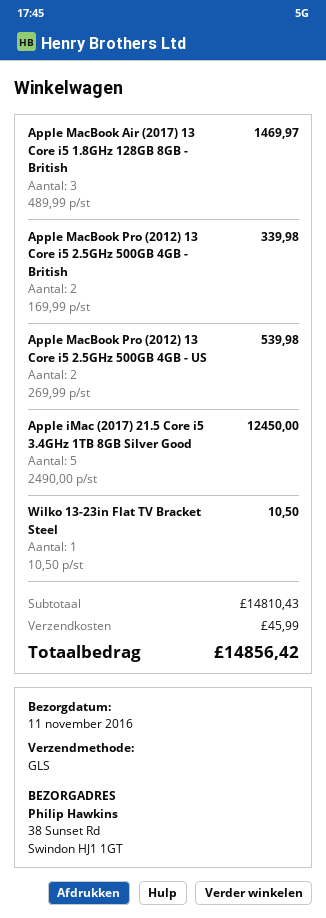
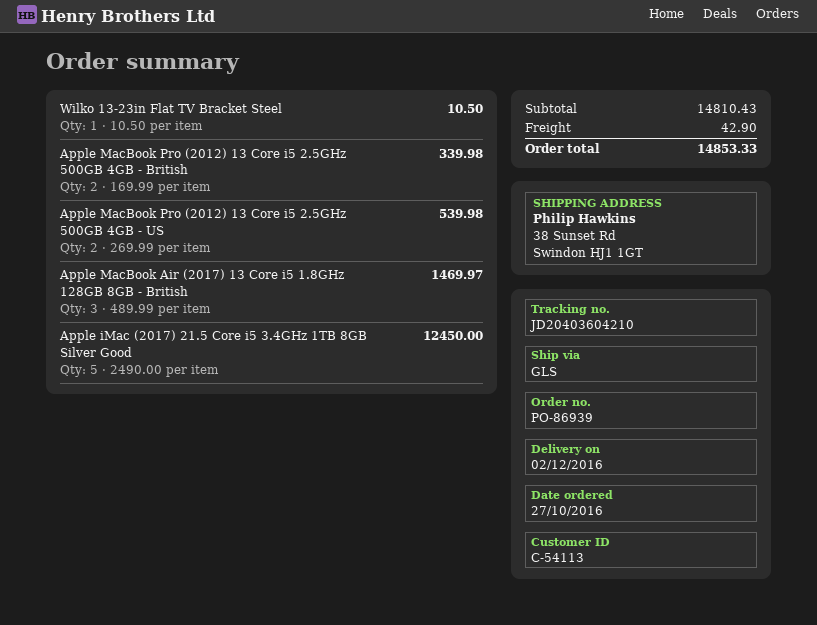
delivery date: 2016-11-11 -> 2016-12-02
shipping: 45.99 -> 42.90
total: 14856.42 -> 14853.33

